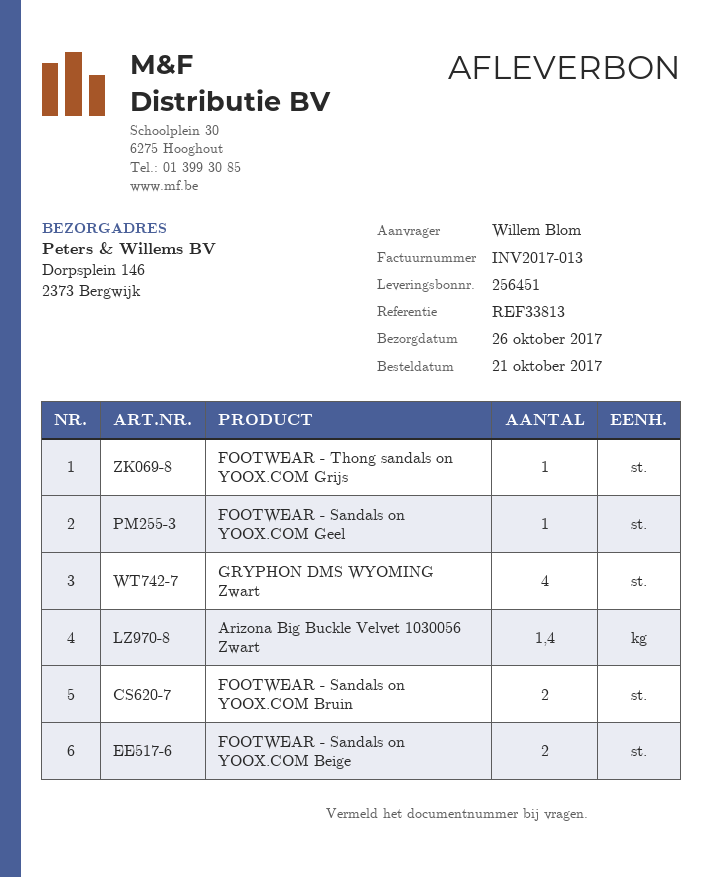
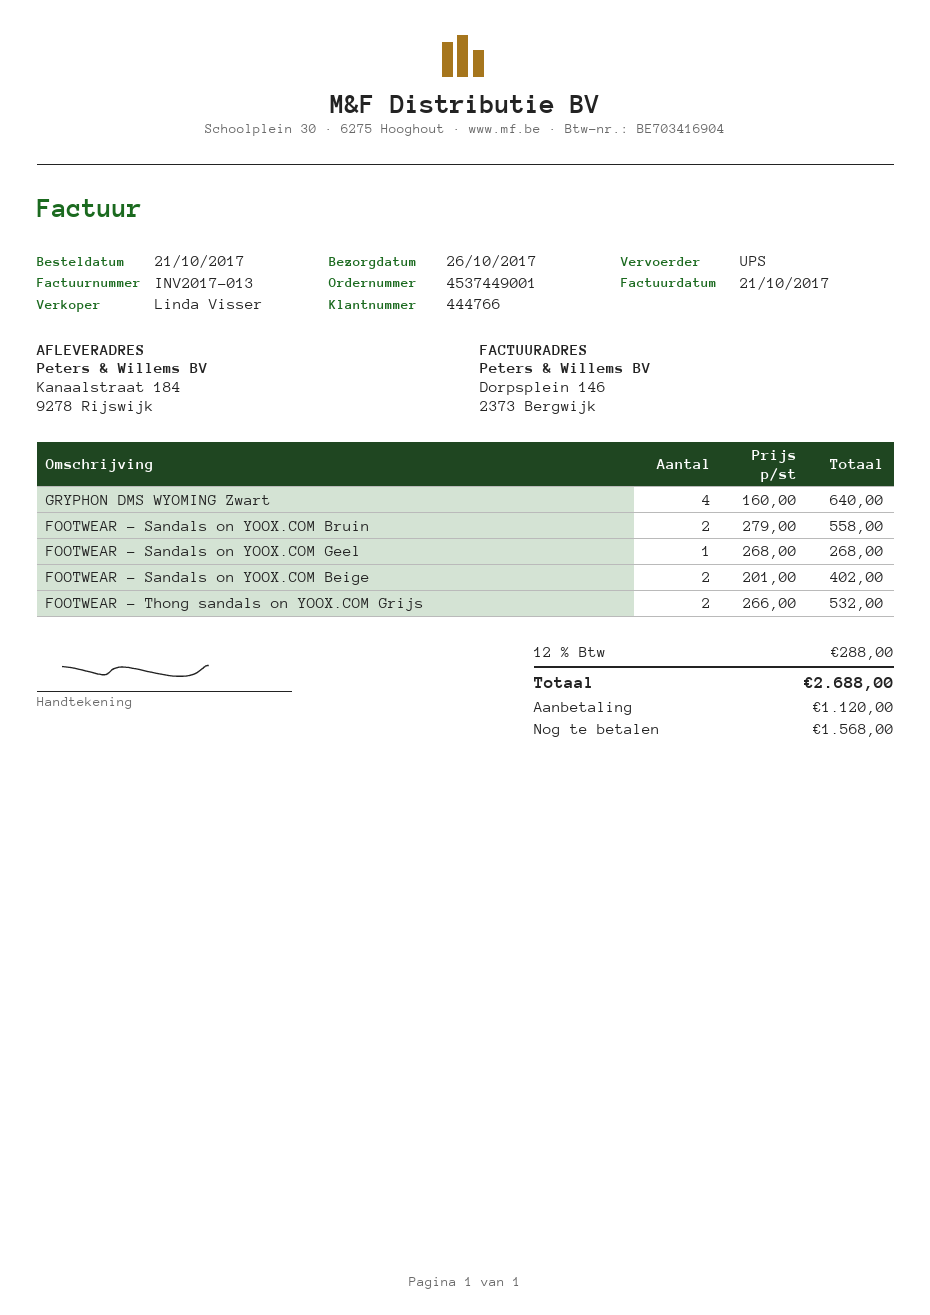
ship to: Dorpsplein 146, 2373 Bergwijk -> Kanaalstraat 184, 9278 Rijswijk
FOOTWEAR - Thong sandals on YOOX.COM Grijs: 1 -> 2
Arizona Big Buckle Velvet 1030056 Zwart: 1.4 -> none

